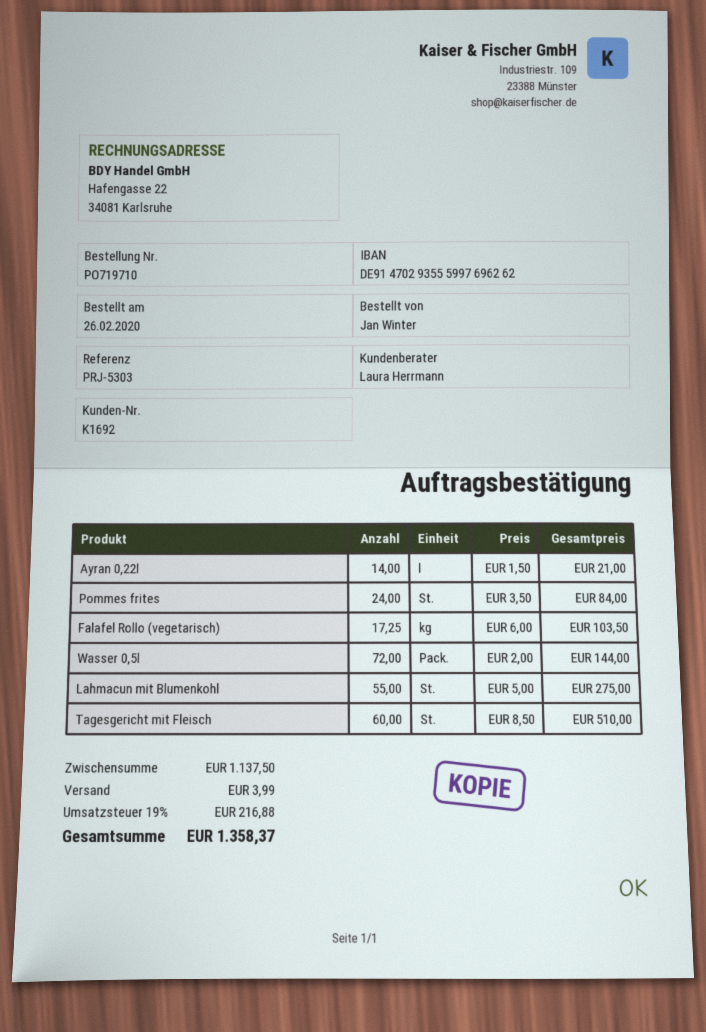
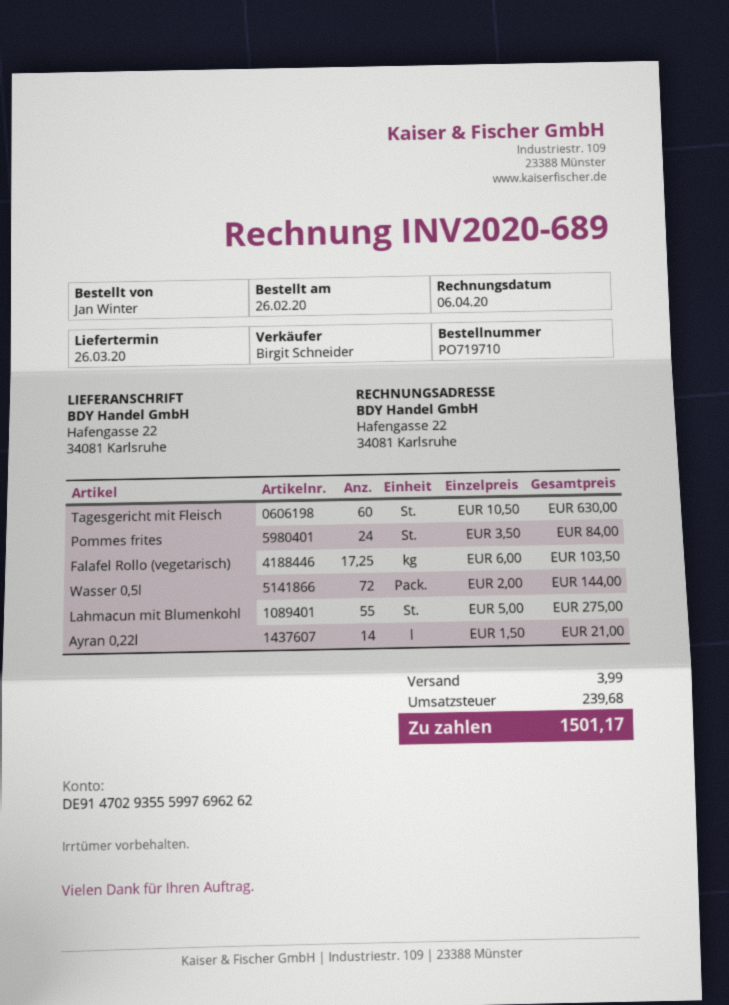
sales rep: Laura Herrmann -> Birgit Schneider
Tagesgericht mit Fleisch: 60 x 8.50 = 510.00 -> 60 x 10.50 = 630.00
tax: 216.88 -> 239.68
total: 1358.37 -> 1501.17

